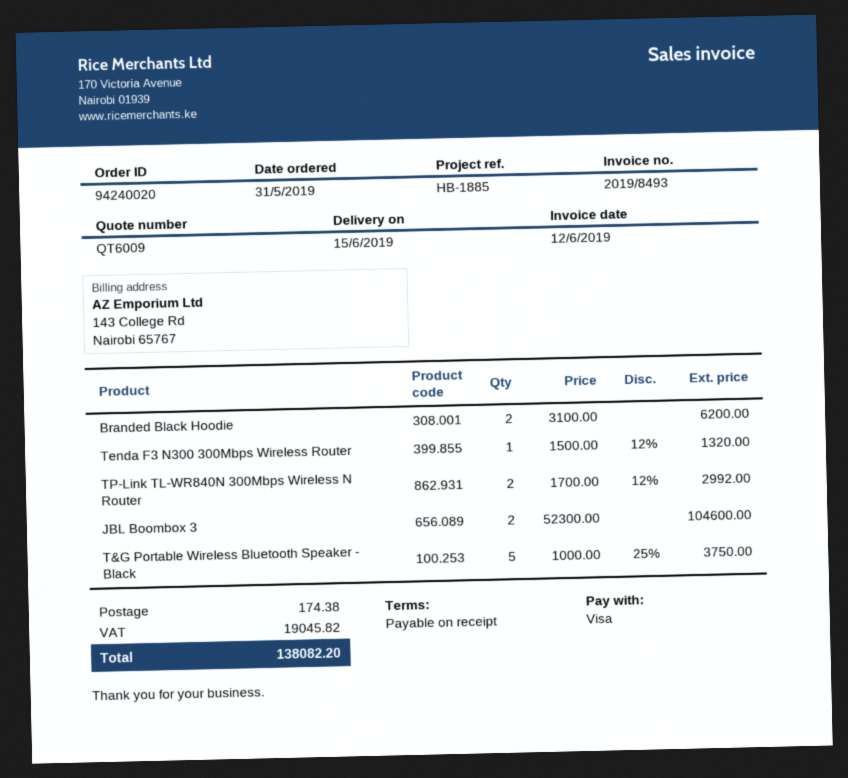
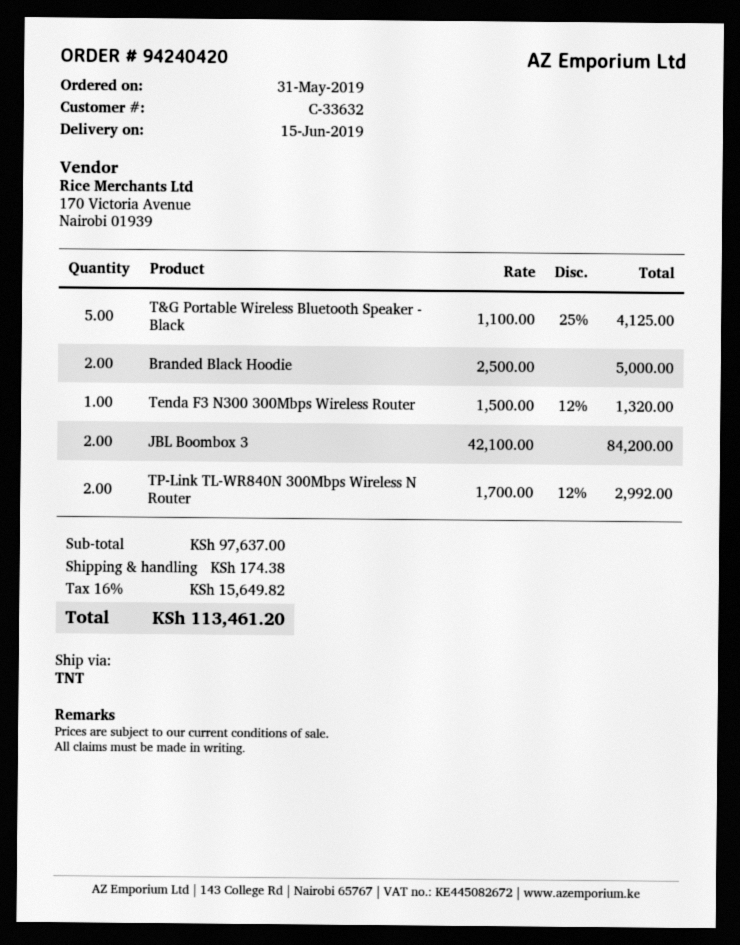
order number: 94240020 -> 94240420
Branded Black Hoodie: 2 x 3100.00 = 6200.00 -> 2 x 2500.00 = 5000.00
JBL Boombox 3: 2 x 52300.00 = 104600.00 -> 2 x 42100.00 = 84200.00
T&G Portable Wireless Bluetooth Speaker - Black: 5 x 1000.00 - 25% = 3750.00 -> 5 x 1100.00 - 25% = 4125.00
tax: 19045.82 -> 15649.82
total: 138082.20 -> 113461.20

